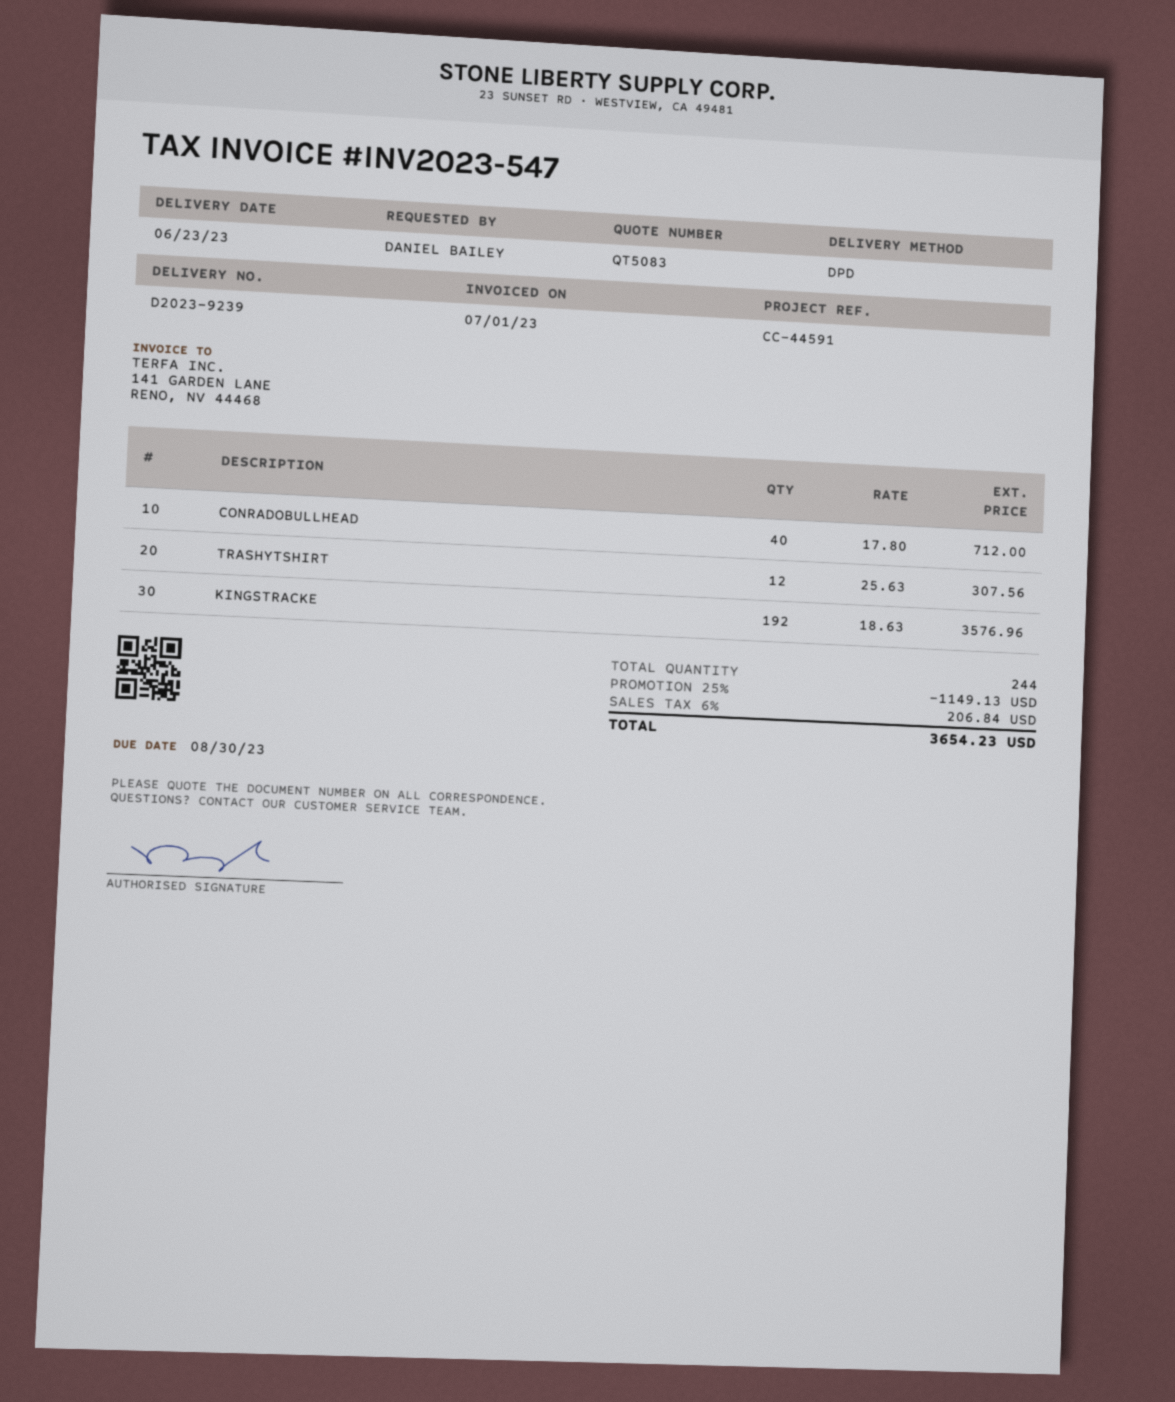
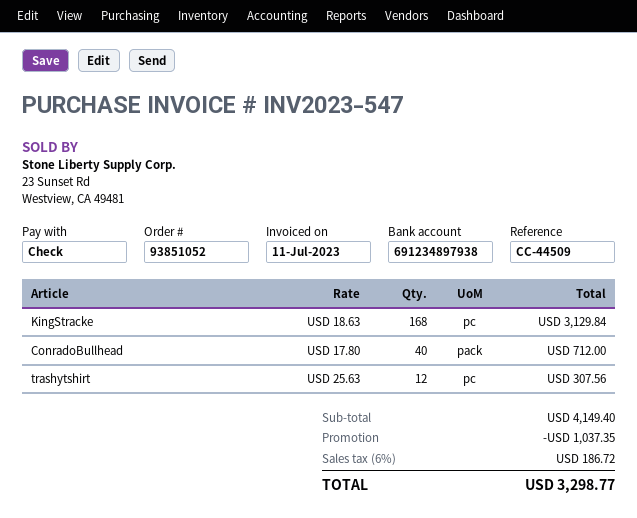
invoice date: 2023-07-01 -> 2023-07-11
reference: CC-44591 -> CC-44509
KINGSTRACKE: 192 x 18.63 = 3576.96 -> 168 x 18.63 = 3129.84
discount: 1149.13 -> 1037.35
tax: 6% = 206.84 -> 6% = 186.72
total: 3654.23 -> 3298.77

